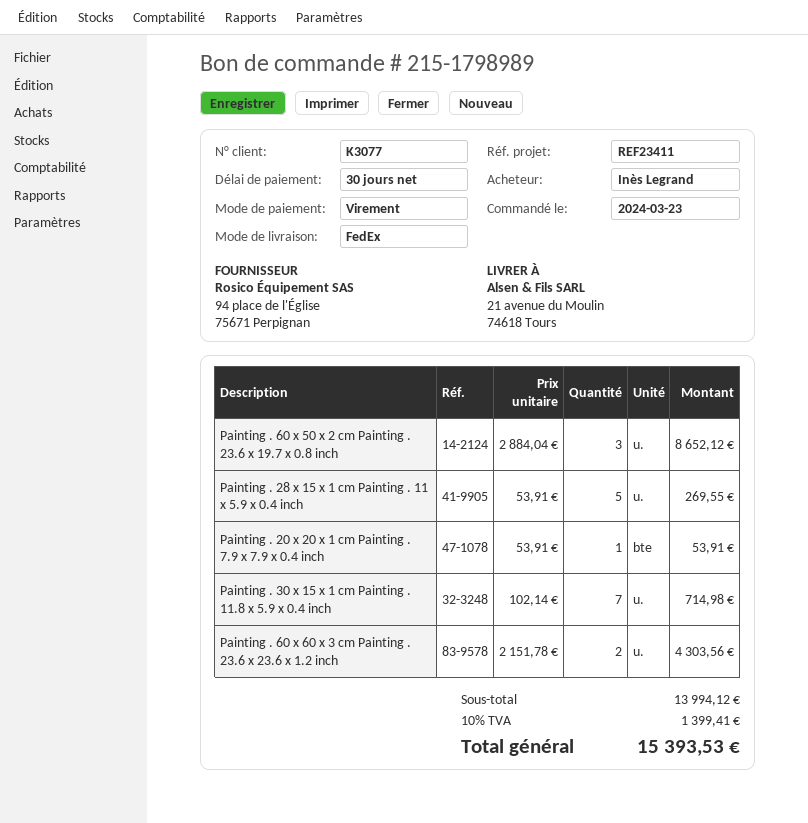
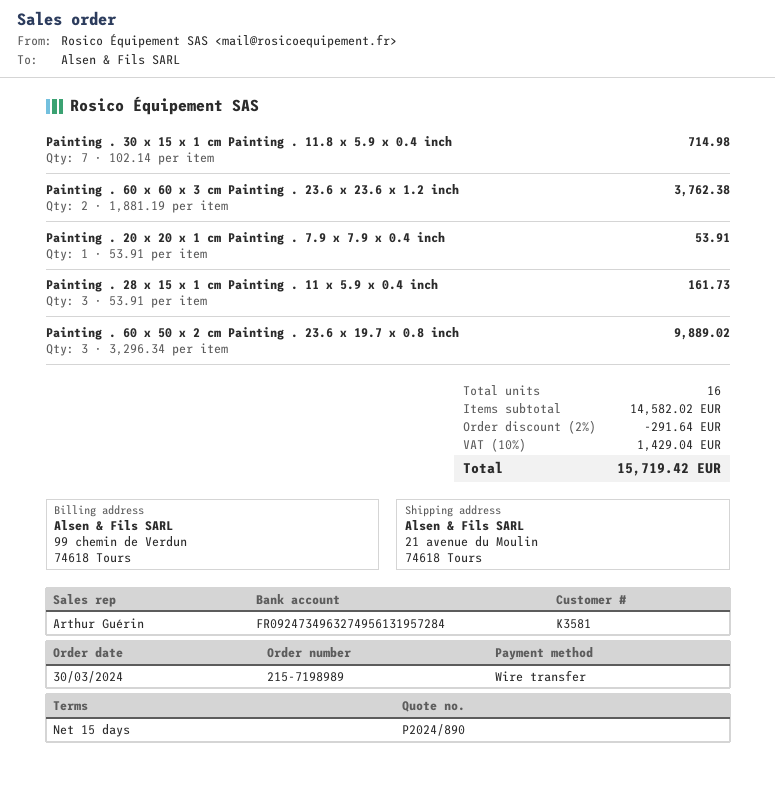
order number: 215-1798989 -> 215-7198989
order date: 2024-03-23 -> 2024-03-30
payment terms: 30 days -> 15 days
customer number: K3077 -> K3581
Painting . 60 x 50 x 2 cm Painting . 23.6 x 19.7 x 0.8 inch: 3 x 2884.04 = 8652.12 -> 3 x 3296.34 = 9889.02
Painting . 28 x 15 x 1 cm Painting . 11 x 5.9 x 0.4 inch: 5 x 53.91 = 269.55 -> 3 x 53.91 = 161.73
Painting . 60 x 60 x 3 cm Painting . 23.6 x 23.6 x 1.2 inch: 2 x 2151.78 = 4303.56 -> 2 x 1881.19 = 3762.38
subtotal: 13994.12 -> 14582.02
discount: none -> 2% = 291.64
tax: 10% = 1399.41 -> 10% = 1429.04
total: 15393.53 -> 15719.42

